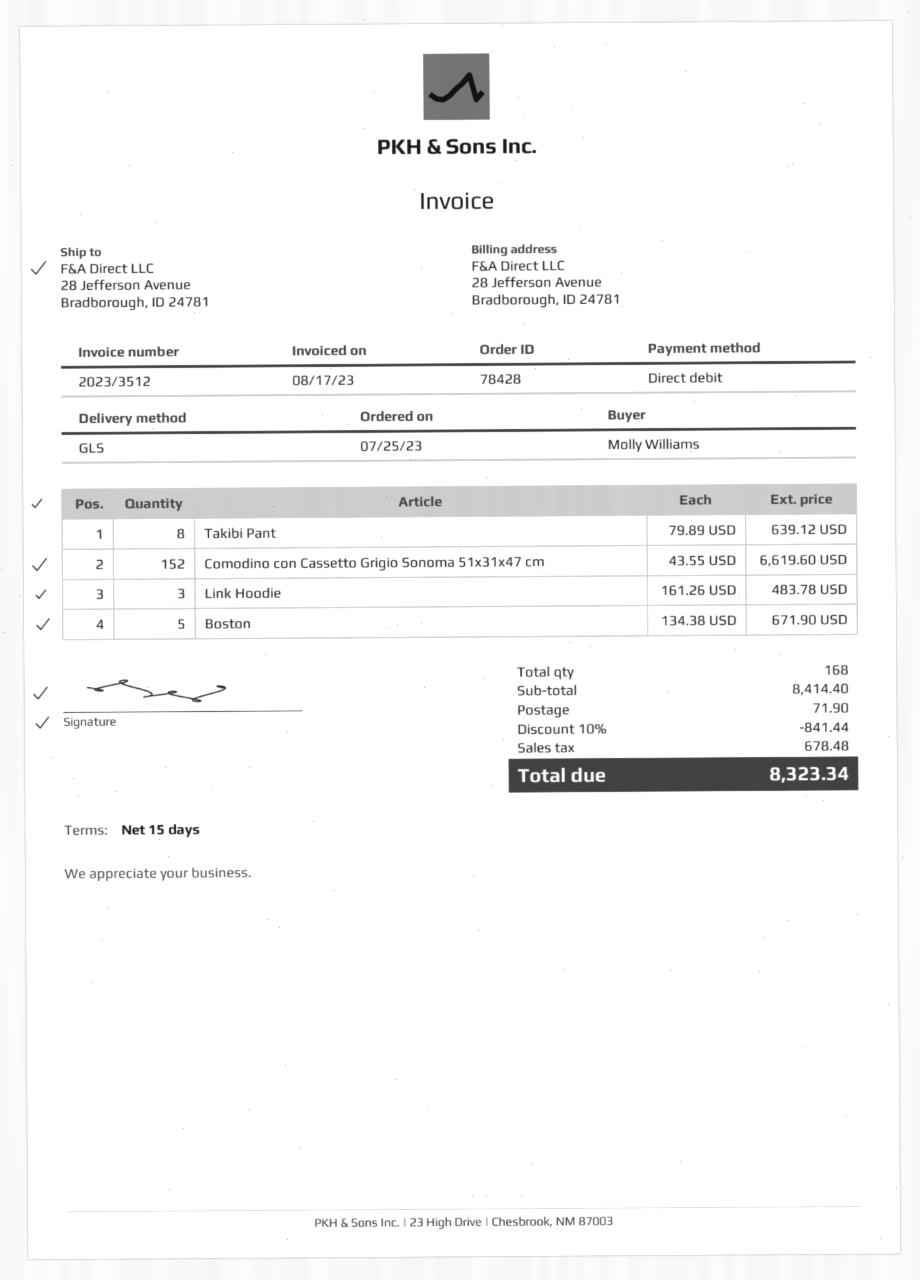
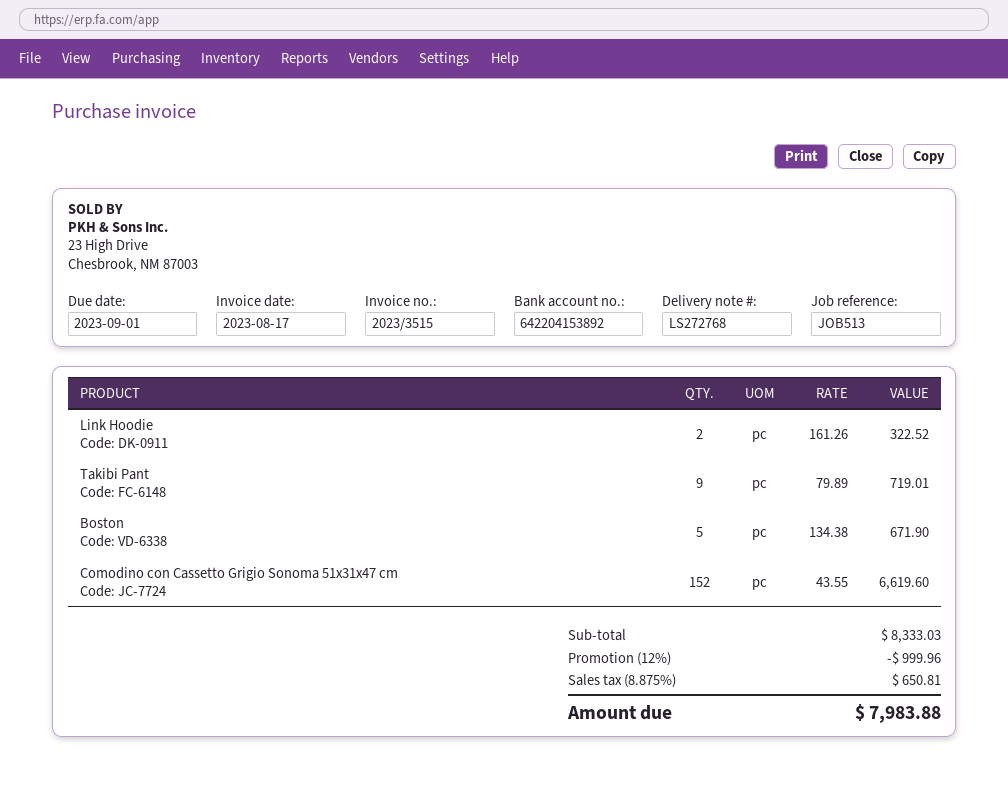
invoice number: 2023/3512 -> 2023/3515
Takibi Pant: 8 x 79.89 = 639.12 -> 9 x 79.89 = 719.01
Link Hoodie: 3 x 161.26 = 483.78 -> 2 x 161.26 = 322.52
subtotal: 8414.40 -> 8333.03
discount: 10% = 841.44 -> 12% = 999.96
shipping: 71.90 -> none
tax: 678.48 -> 650.81
total: 8323.34 -> 7983.88

